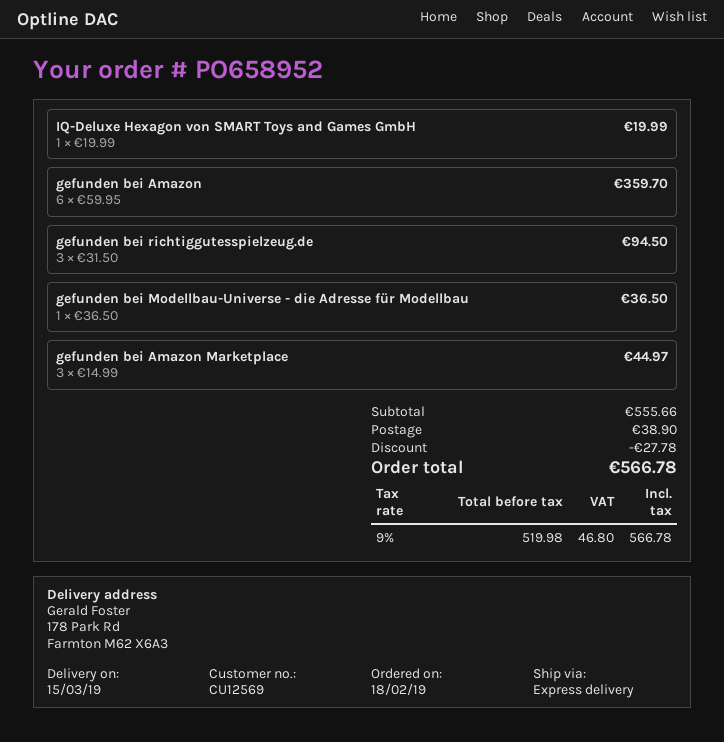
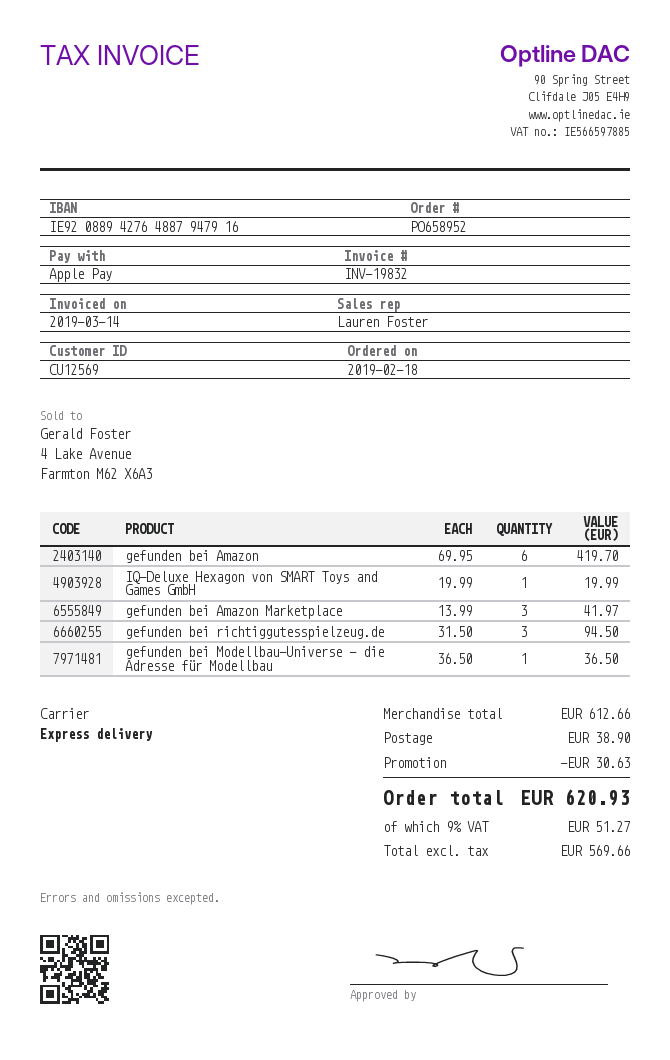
gefunden bei Amazon: 6 x 59.95 = 359.70 -> 6 x 69.95 = 419.70
gefunden bei Amazon Marketplace: 3 x 14.99 = 44.97 -> 3 x 13.99 = 41.97
subtotal: 555.66 -> 612.66
discount: 27.78 -> 30.63
net: 519.98 -> 569.66
tax: 9% = 46.80 -> 9% = 51.27
total: 566.78 -> 620.93

